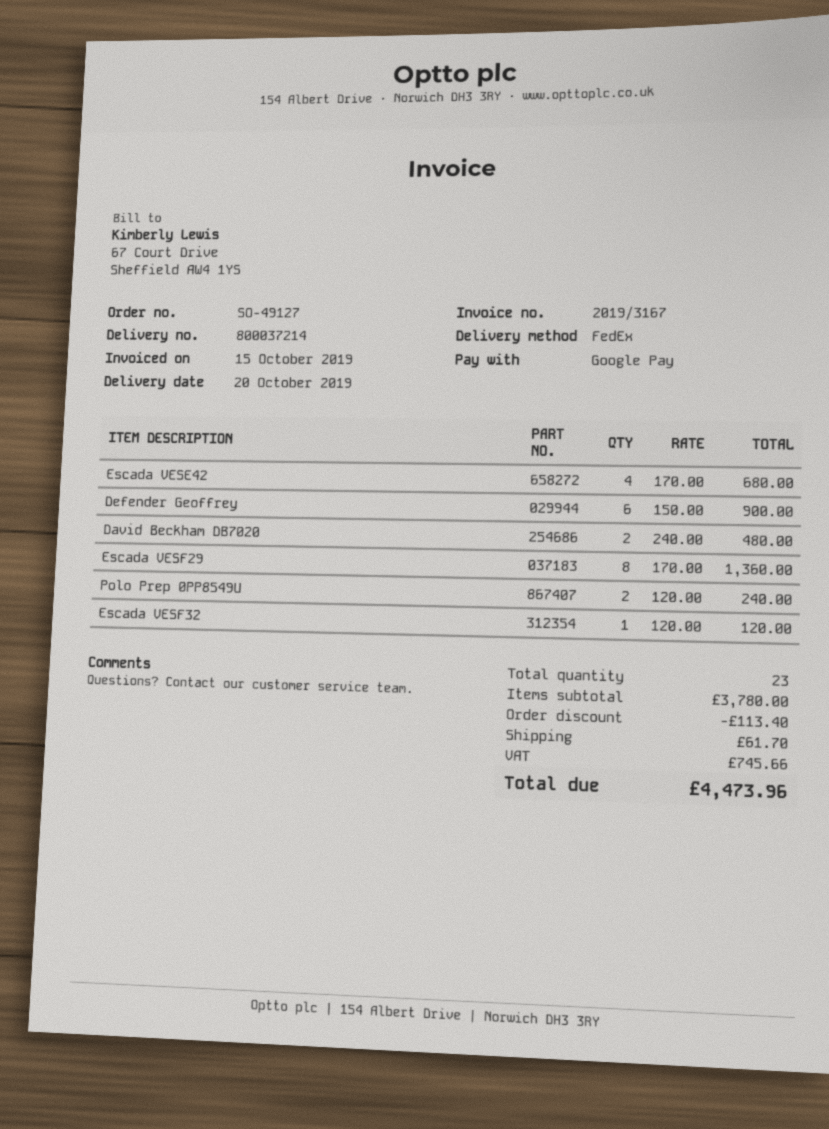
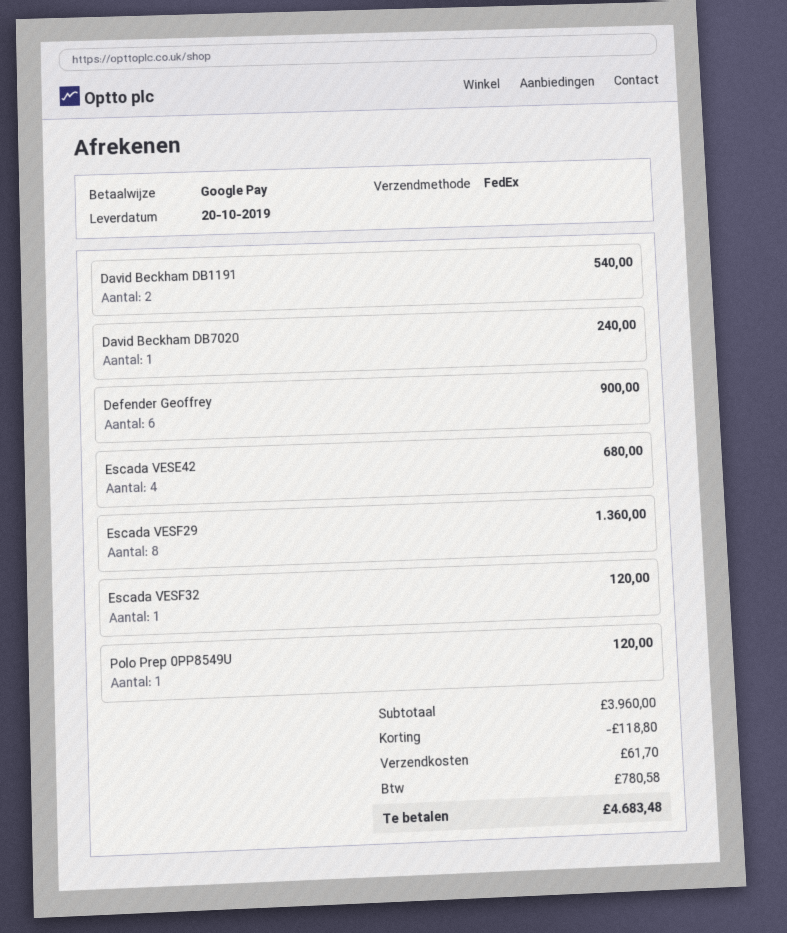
David Beckham DB7020: 2 for 480.00 -> 1 for 240.00
Polo Prep 0PP8549U: 2 for 240.00 -> 1 for 120.00
David Beckham DB1191: none -> 2 for 540.00
subtotal: 3780.00 -> 3960.00
discount: 113.40 -> 118.80
tax: 745.66 -> 780.58
total: 4473.96 -> 4683.48

